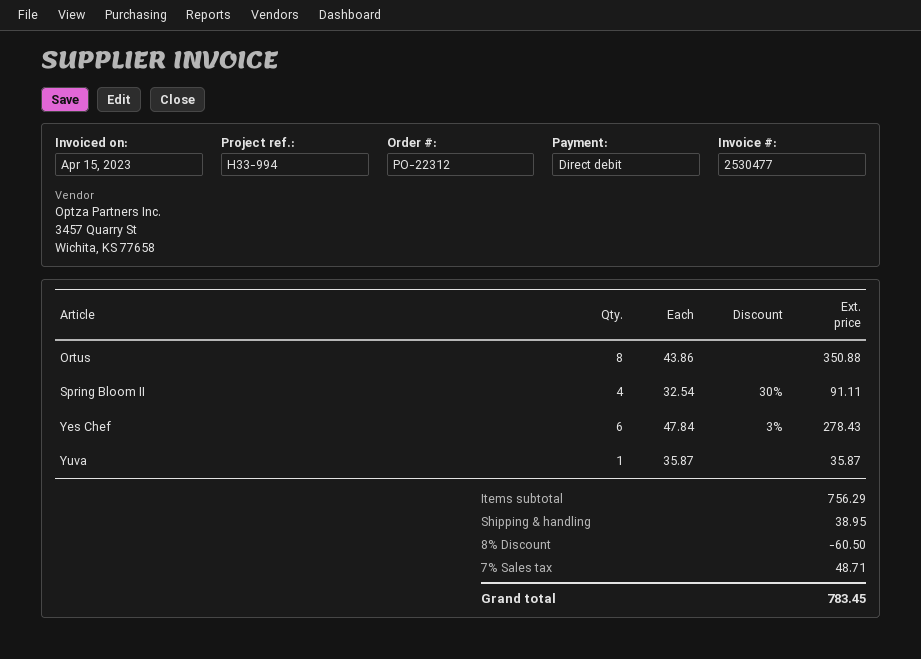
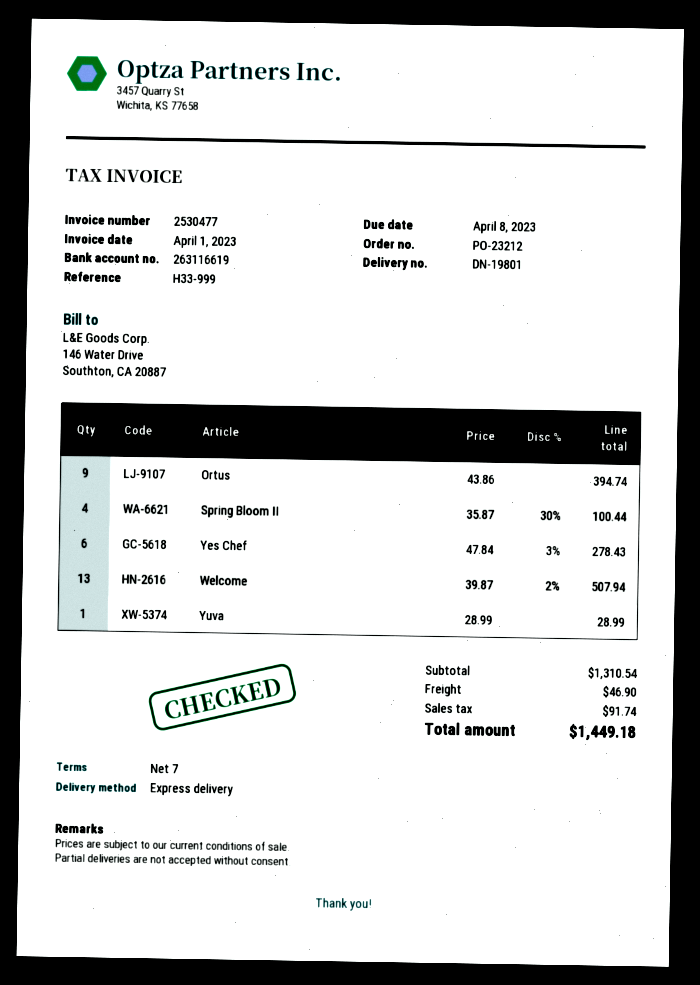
order number: PO-22312 -> PO-23212
invoice date: 2023-04-15 -> 2023-04-01
reference: H33-994 -> H33-999
Ortus: 8 x 43.86 = 350.88 -> 9 x 43.86 = 394.74
Spring Bloom II: 4 x 32.54 - 30% = 91.11 -> 4 x 35.87 - 30% = 100.44
Yuva: 1 x 35.87 = 35.87 -> 1 x 28.99 = 28.99
Welcome: none -> 13 x 39.87 - 2% = 507.94
subtotal: 756.29 -> 1310.54
discount: 8% = 60.50 -> none
shipping: 38.95 -> 46.90
tax: 48.71 -> 91.74
total: 783.45 -> 1449.18

